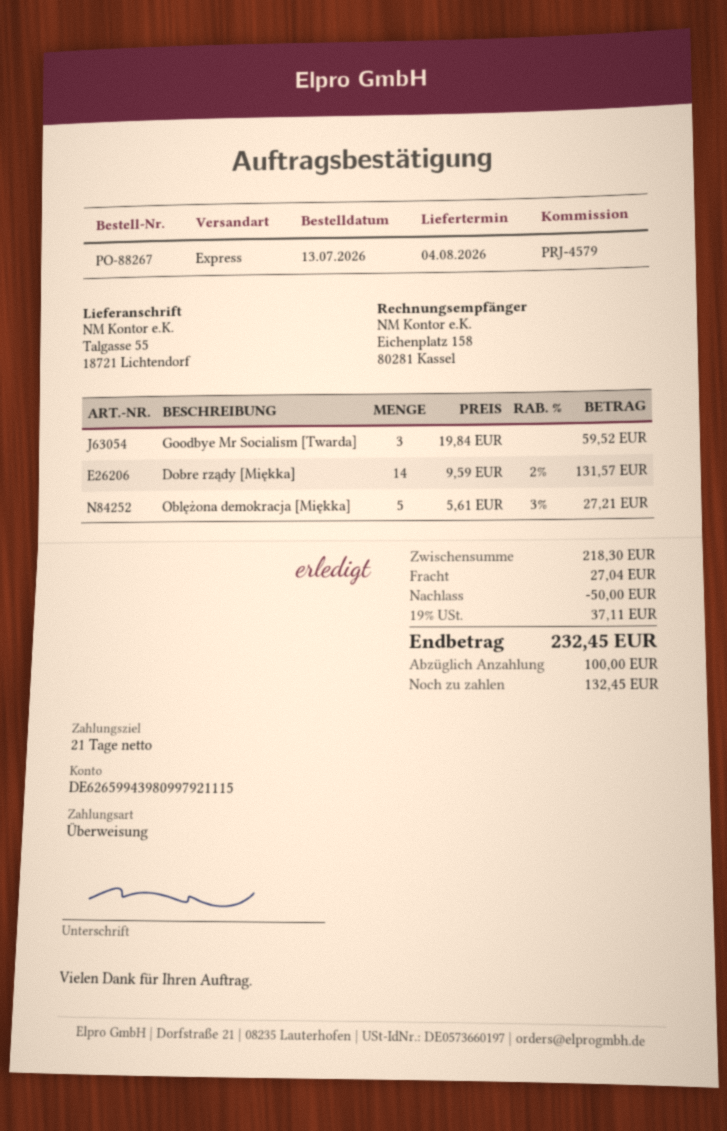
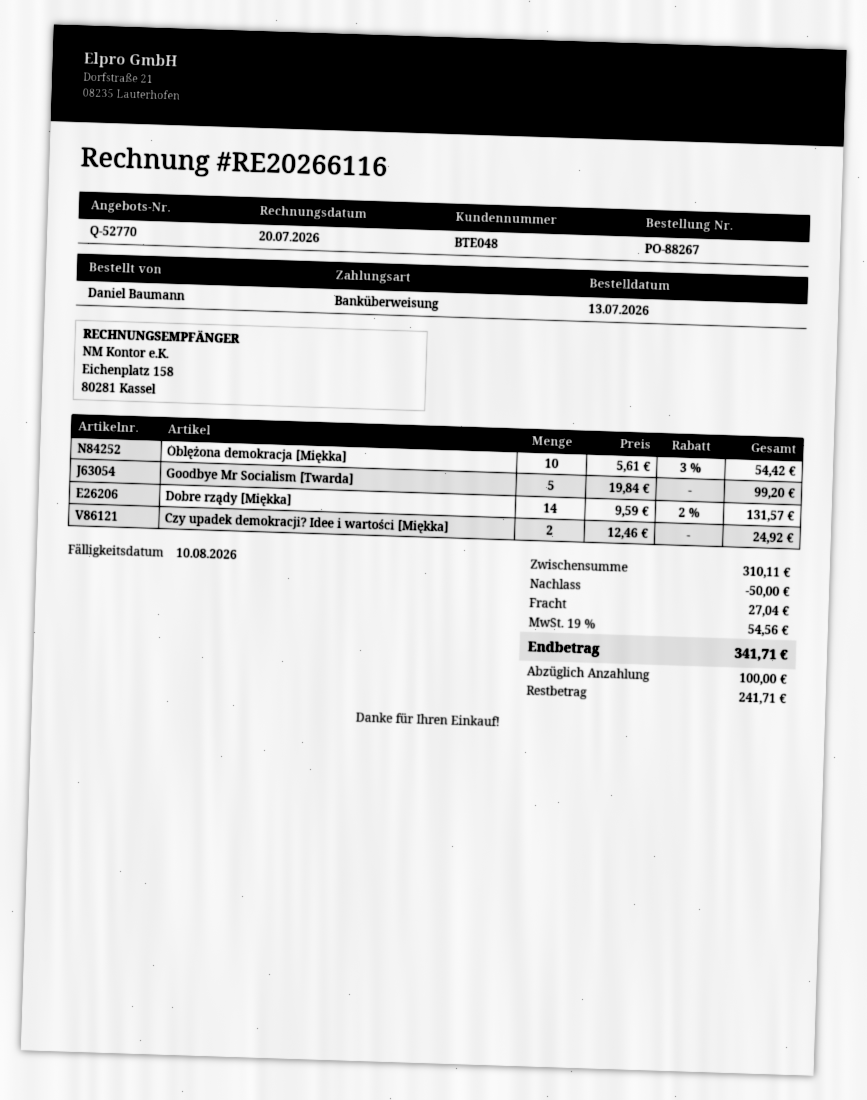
Goodbye Mr Socialism [Twarda]: 3 x 19.84 = 59.52 -> 5 x 19.84 = 99.20
Oblężona demokracja [Miękka]: 5 x 5.61 - 3% = 27.21 -> 10 x 5.61 - 3% = 54.42
Czy upadek demokracji? Idee i wartości [Miękka]: none -> 2 x 12.46 = 24.92
subtotal: 218.30 -> 310.11
tax: 19% = 37.11 -> 19% = 54.56
total: 232.45 -> 341.71
balance: 132.45 -> 241.71

